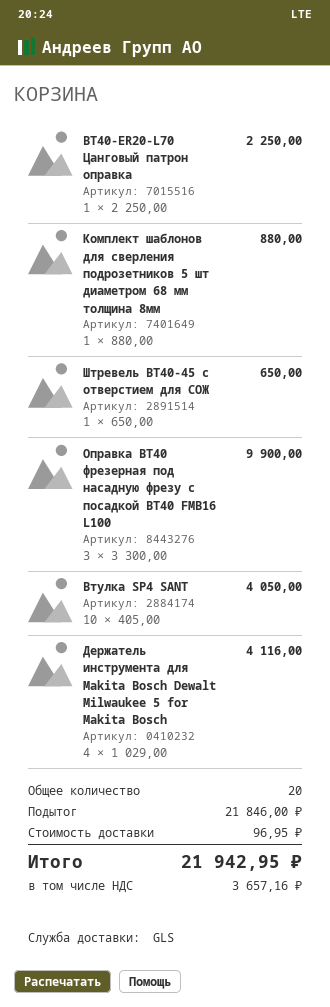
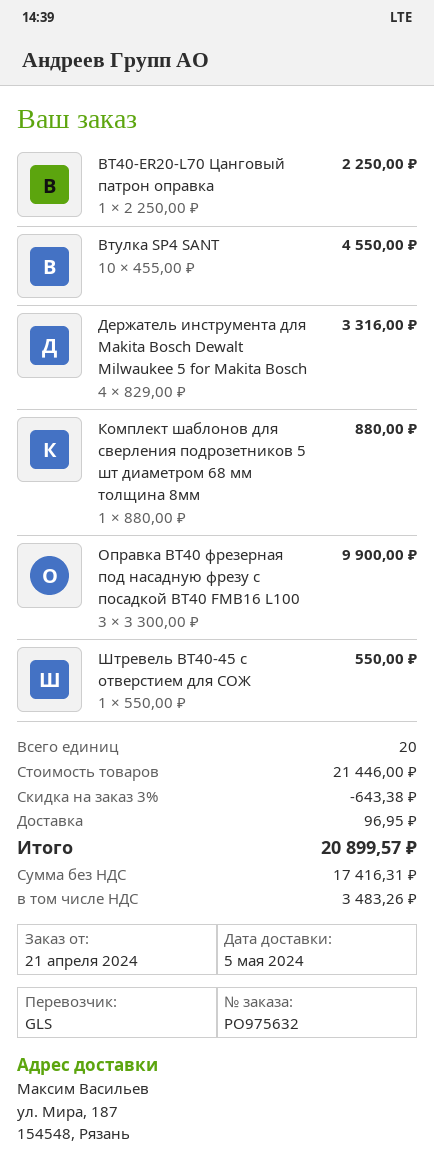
Штревель ВТ40-45 с отверстием для СОЖ: 1 x 650.00 = 650.00 -> 1 x 550.00 = 550.00
Втулка SP4 SANT: 10 x 405.00 = 4050.00 -> 10 x 455.00 = 4550.00
Держатель инструмента для Makita Bosch Dewalt Milwaukee 5 for Makita Bosch: 4 x 1029.00 = 4116.00 -> 4 x 829.00 = 3316.00
subtotal: 21846.00 -> 21446.00
discount: none -> 3% = 643.38
tax: 3657.16 -> 3483.26
total: 21942.95 -> 20899.57

